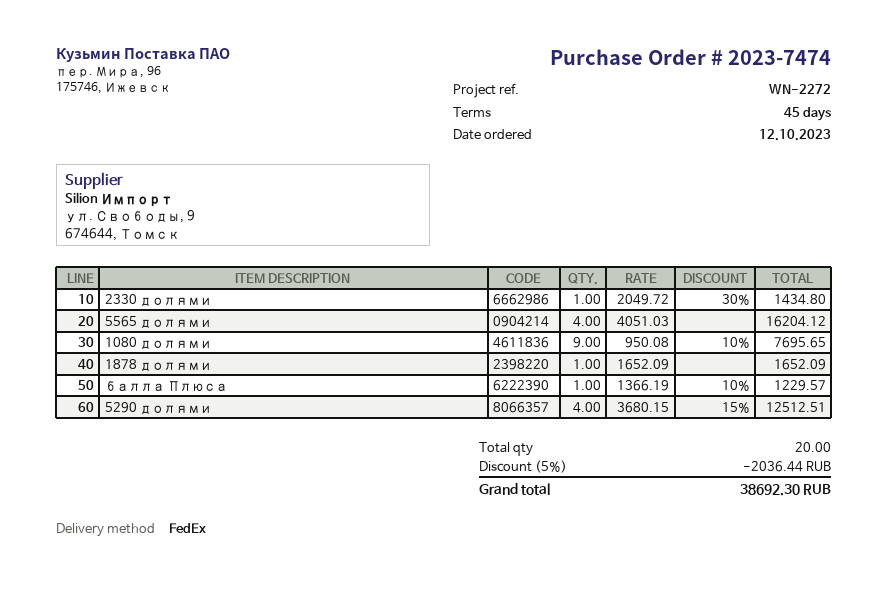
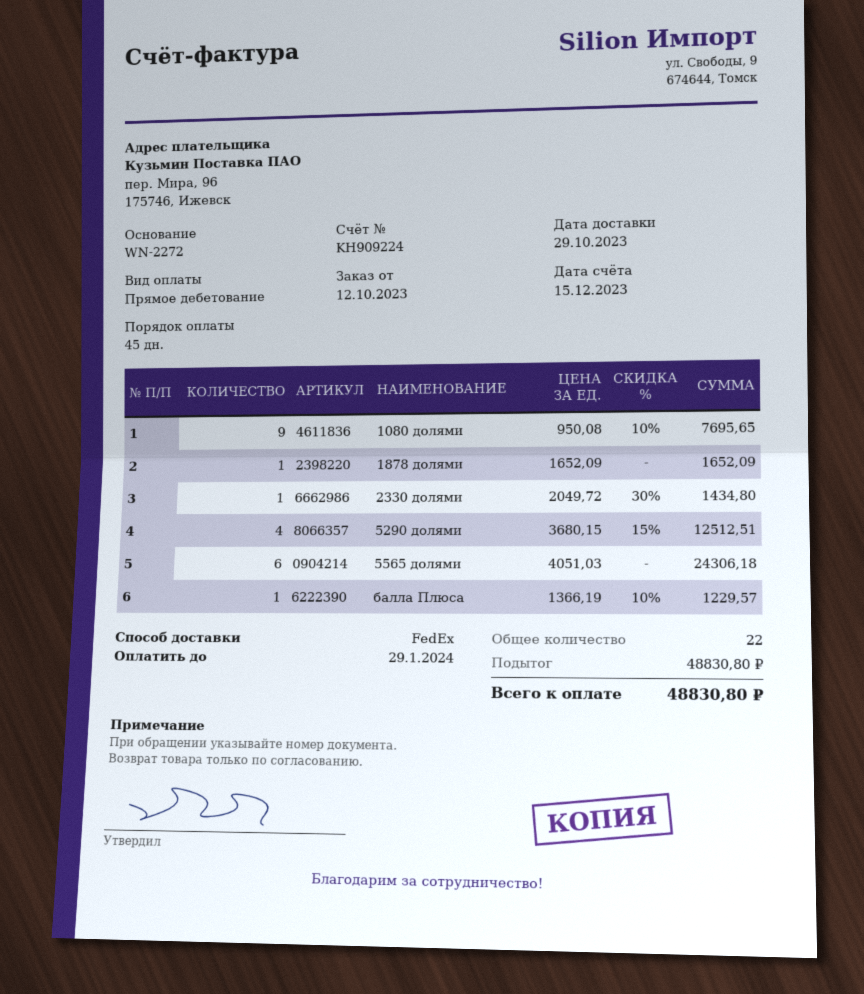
5565 долями: 4 x 4051.03 = 16204.12 -> 6 x 4051.03 = 24306.18
total quantity: 20 -> 22
discount: 5% = 2036.44 -> none
total: 38692.30 -> 48830.80

